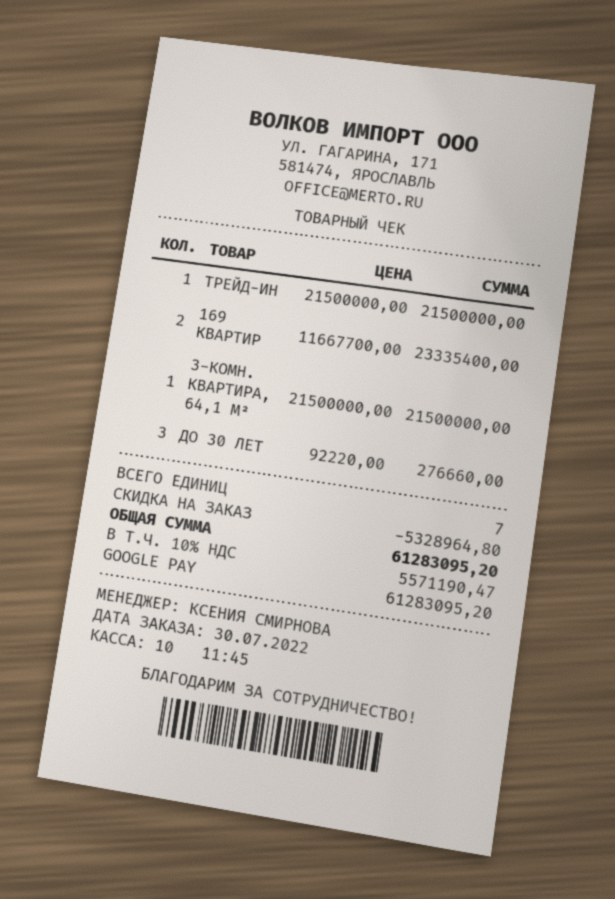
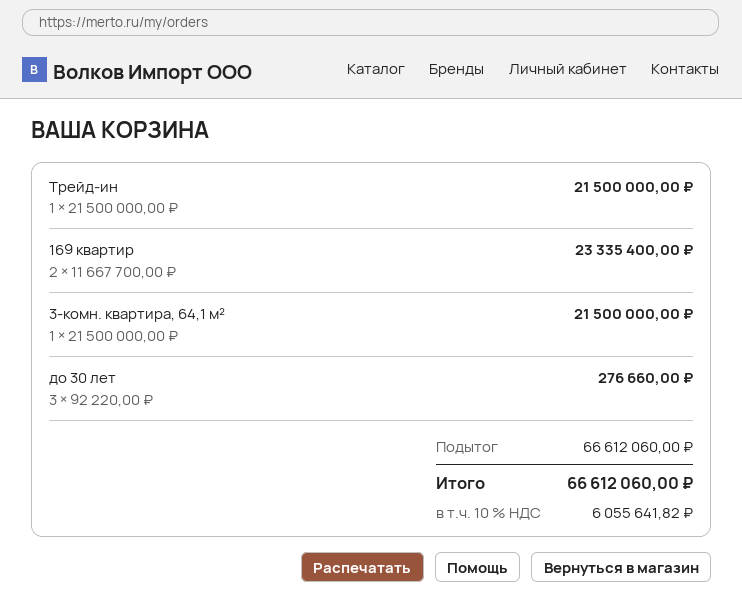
discount: 5328964.80 -> none
tax: 10% = 5571190.47 -> 10% = 6055641.82
total: 61283095.20 -> 66612060.00

